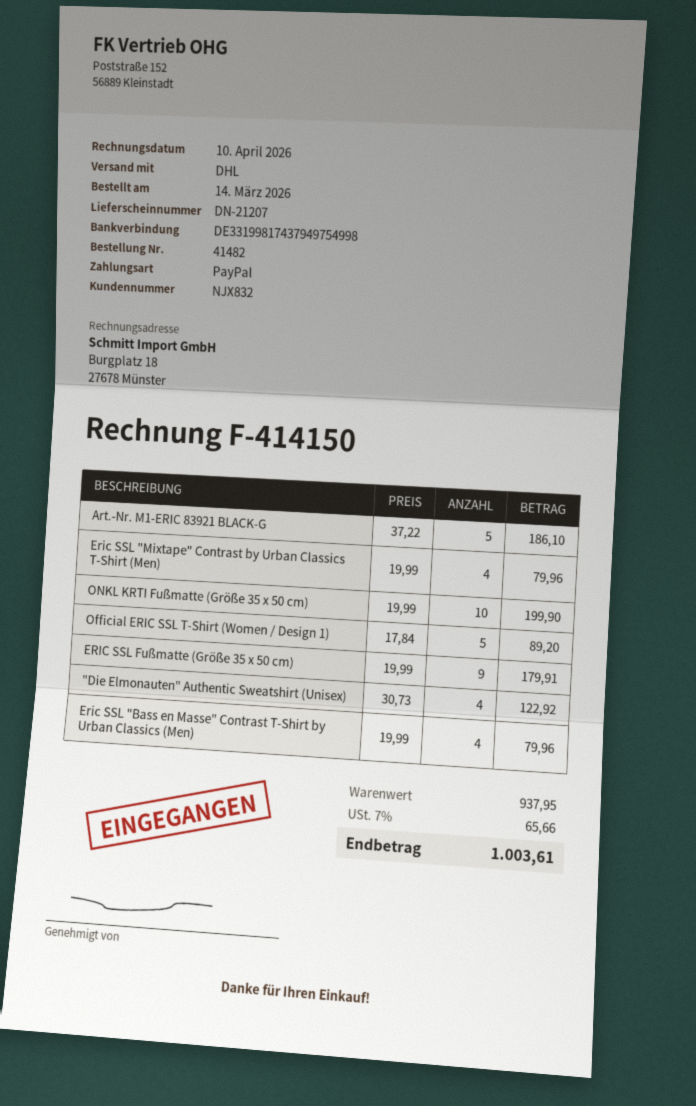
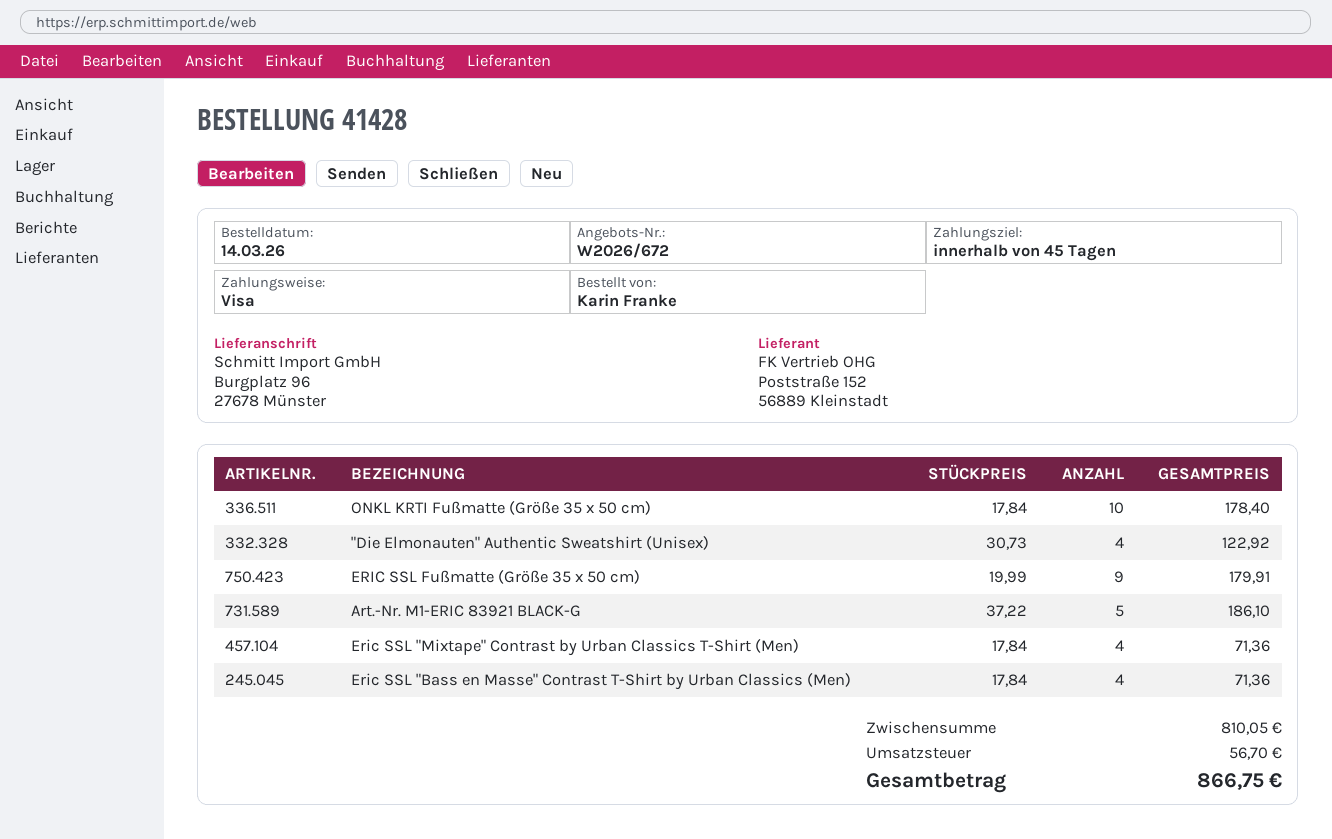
order number: 41482 -> 41428
payment method: PayPal -> Visa
Eric SSL "Mixtape" Contrast by Urban Classics T-Shirt (Men): 4 x 19.99 = 79.96 -> 4 x 17.84 = 71.36
ONKL KRTI Fußmatte (Größe 35 x 50 cm): 10 x 19.99 = 199.90 -> 10 x 17.84 = 178.40
Official ERIC SSL T-Shirt (Women / Design 1): 5 x 17.84 = 89.20 -> none
Eric SSL "Bass en Masse" Contrast T-Shirt by Urban Classics (Men): 4 x 19.99 = 79.96 -> 4 x 17.84 = 71.36
subtotal: 937.95 -> 810.05
tax: 65.66 -> 56.70
total: 1003.61 -> 866.75

